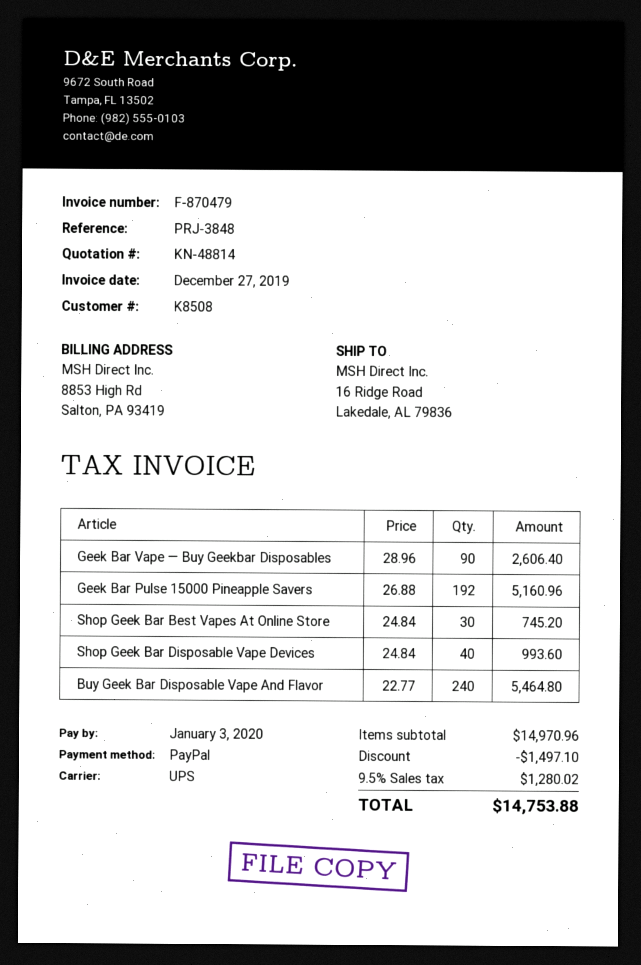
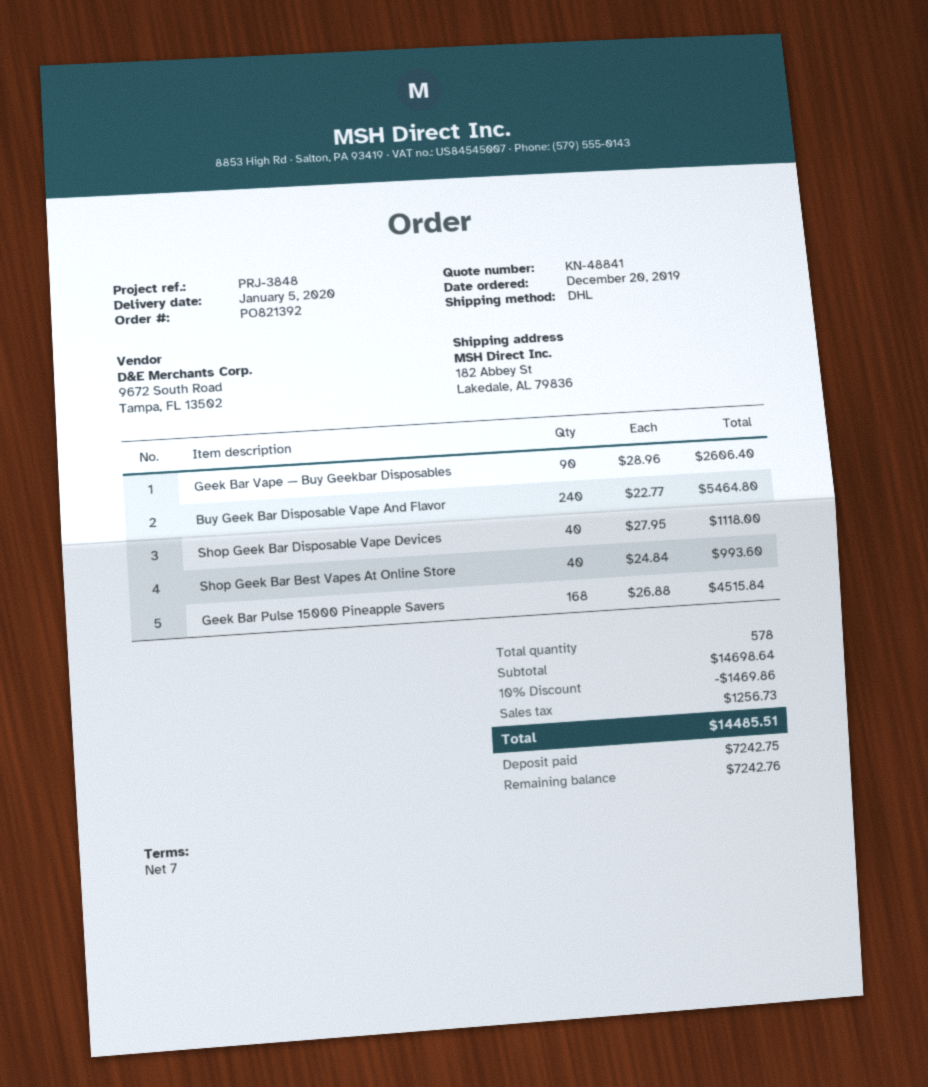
quote number: KN-48814 -> KN-48841
shipping method: UPS -> DHL
ship to: 16 Ridge Road, Lakedale, AL 79836 -> 182 Abbey St, Lakedale, AL 79836
Geek Bar Pulse 15000 Pineapple Savers: 192 x 26.88 = 5160.96 -> 168 x 26.88 = 4515.84
Shop Geek Bar Best Vapes At Online Store: 30 x 24.84 = 745.20 -> 40 x 24.84 = 993.60
Shop Geek Bar Disposable Vape Devices: 40 x 24.84 = 993.60 -> 40 x 27.95 = 1118.00
subtotal: 14970.96 -> 14698.64
discount: 1497.10 -> 1469.86
tax: 1280.02 -> 1256.73
total: 14753.88 -> 14485.51

